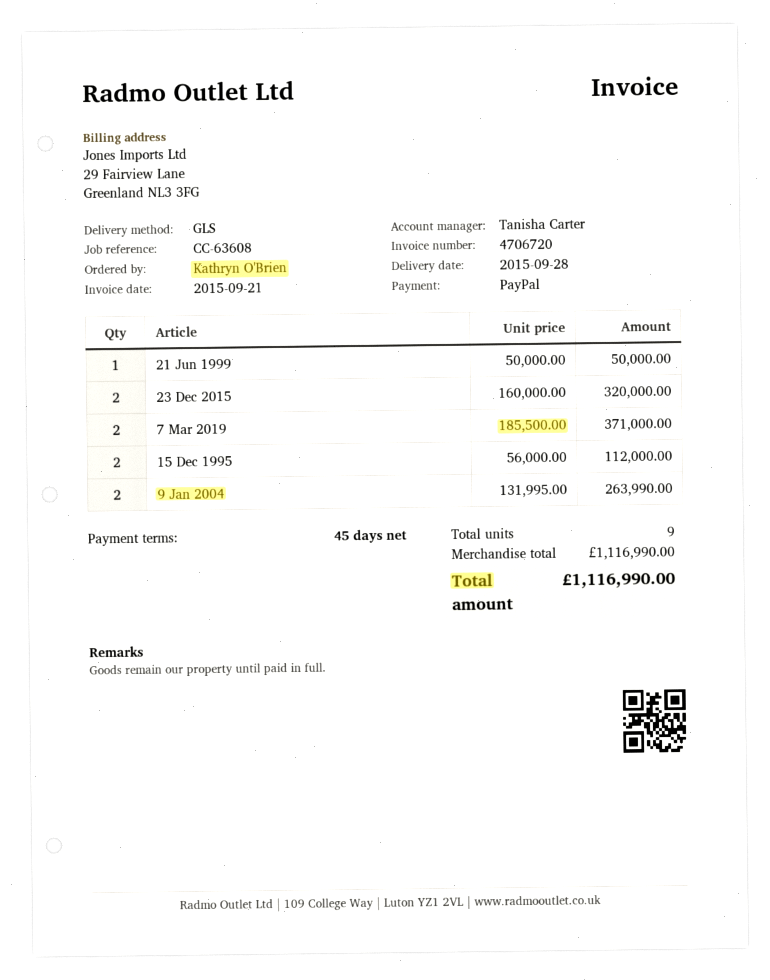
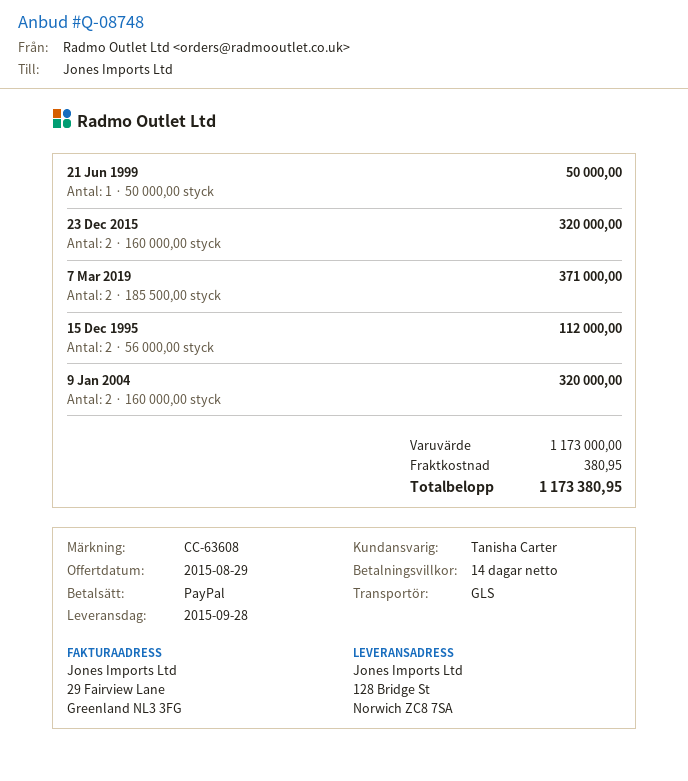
payment terms: 45 days -> 14 days
9 Jan 2004: 2 x 131995.00 = 263990.00 -> 2 x 160000.00 = 320000.00
subtotal: 1116990.00 -> 1173000.00
shipping: none -> 380.95
total: 1116990.00 -> 1173380.95

